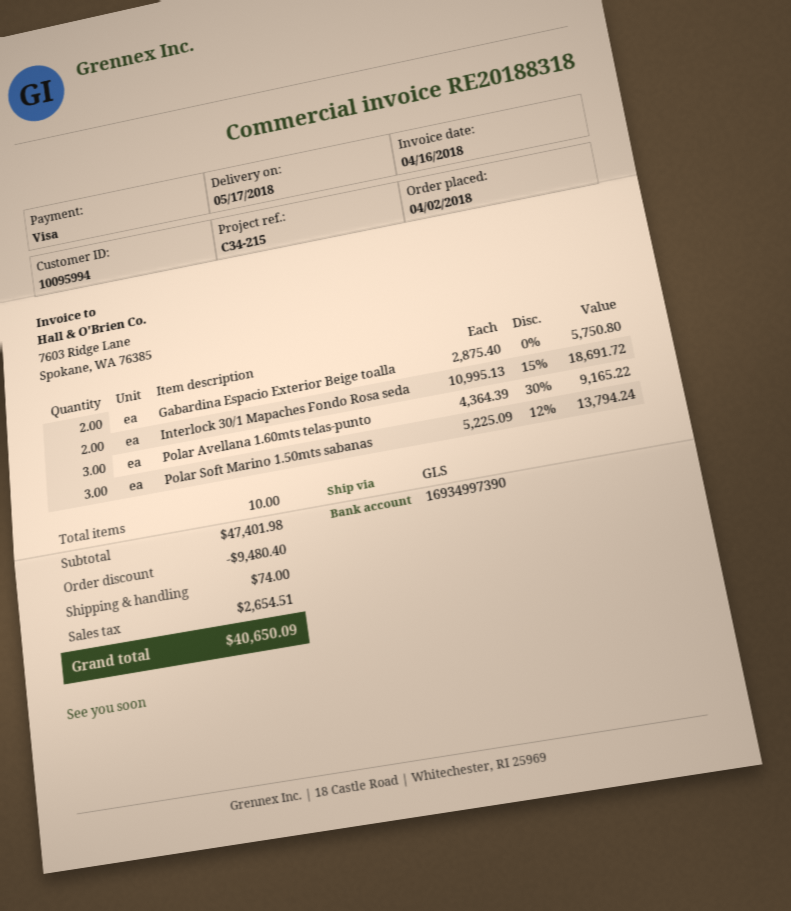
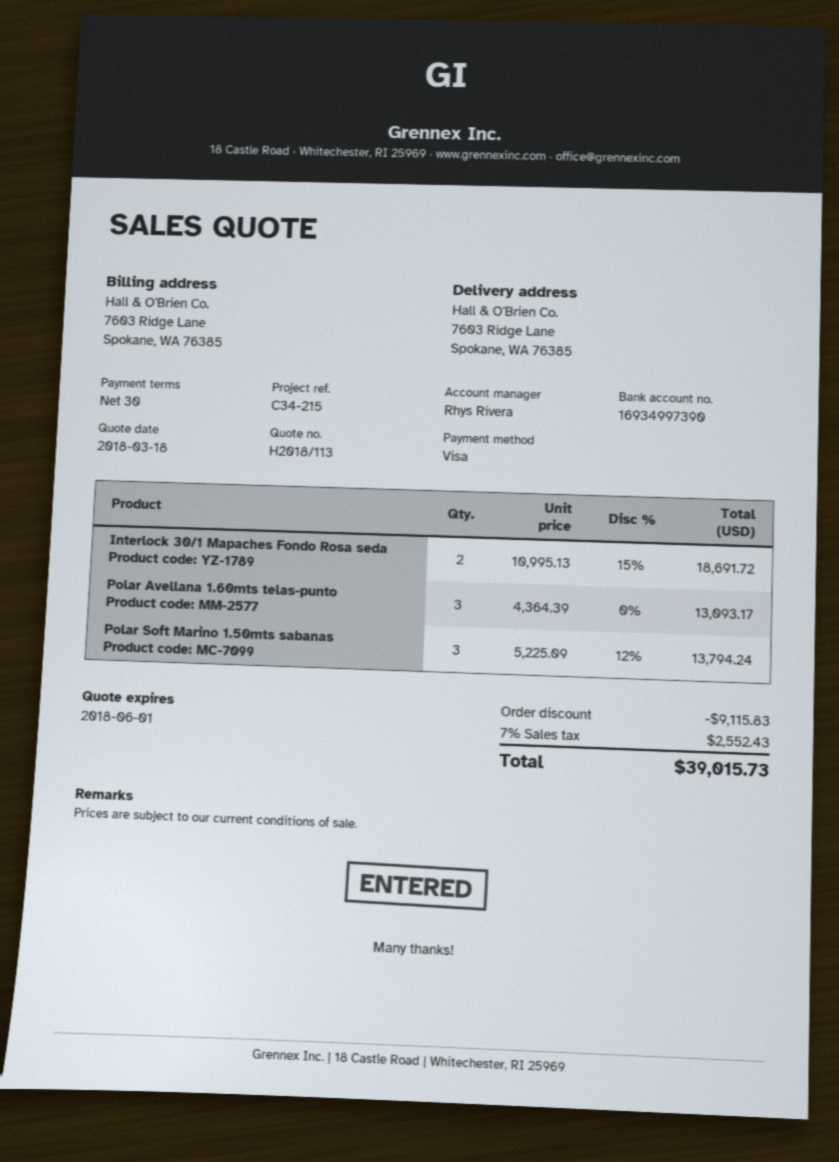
Gabardina Espacio Exterior Beige toalla: 2 x 2875.40 = 5750.80 -> none
Polar Avellana 1.60mts telas-punto: 3 x 4364.39 - 30% = 9165.22 -> 3 x 4364.39 = 13093.17
discount: 9480.40 -> 9115.83
shipping: 74.00 -> none
tax: 2654.51 -> 2552.43
total: 40650.09 -> 39015.73

